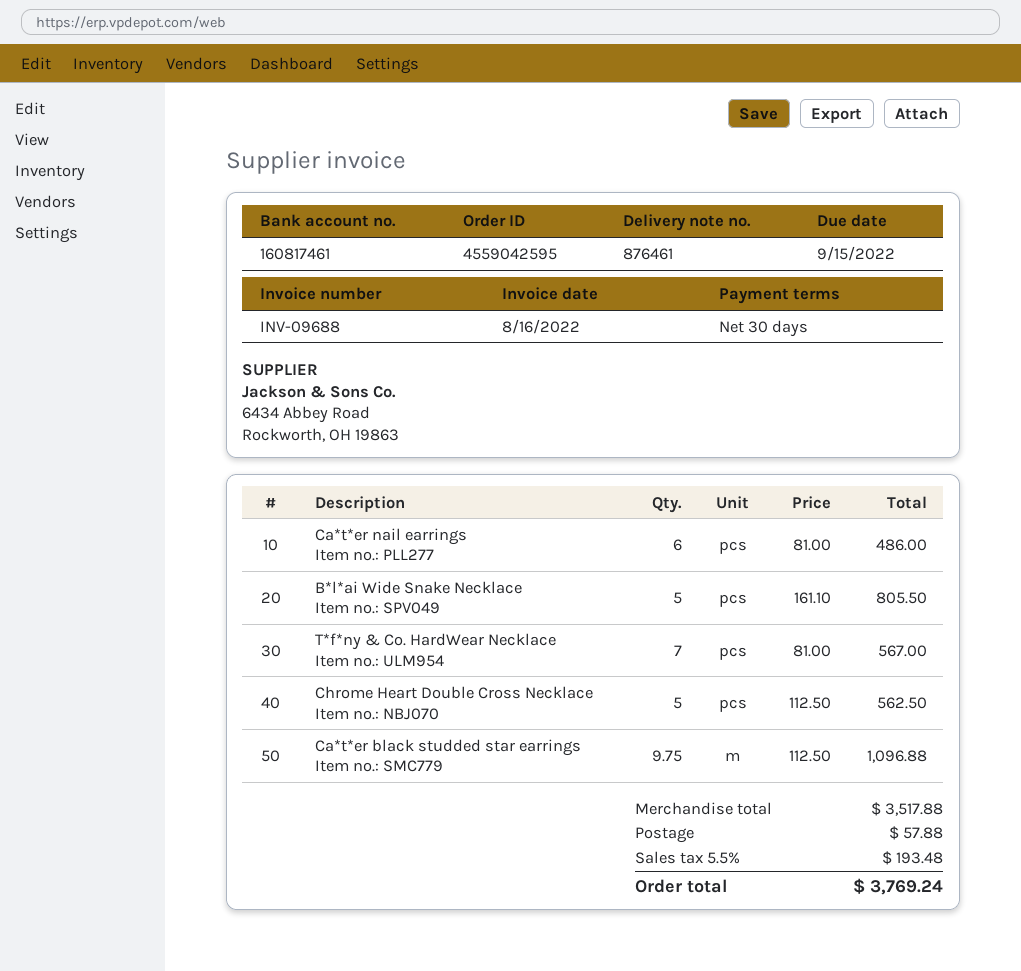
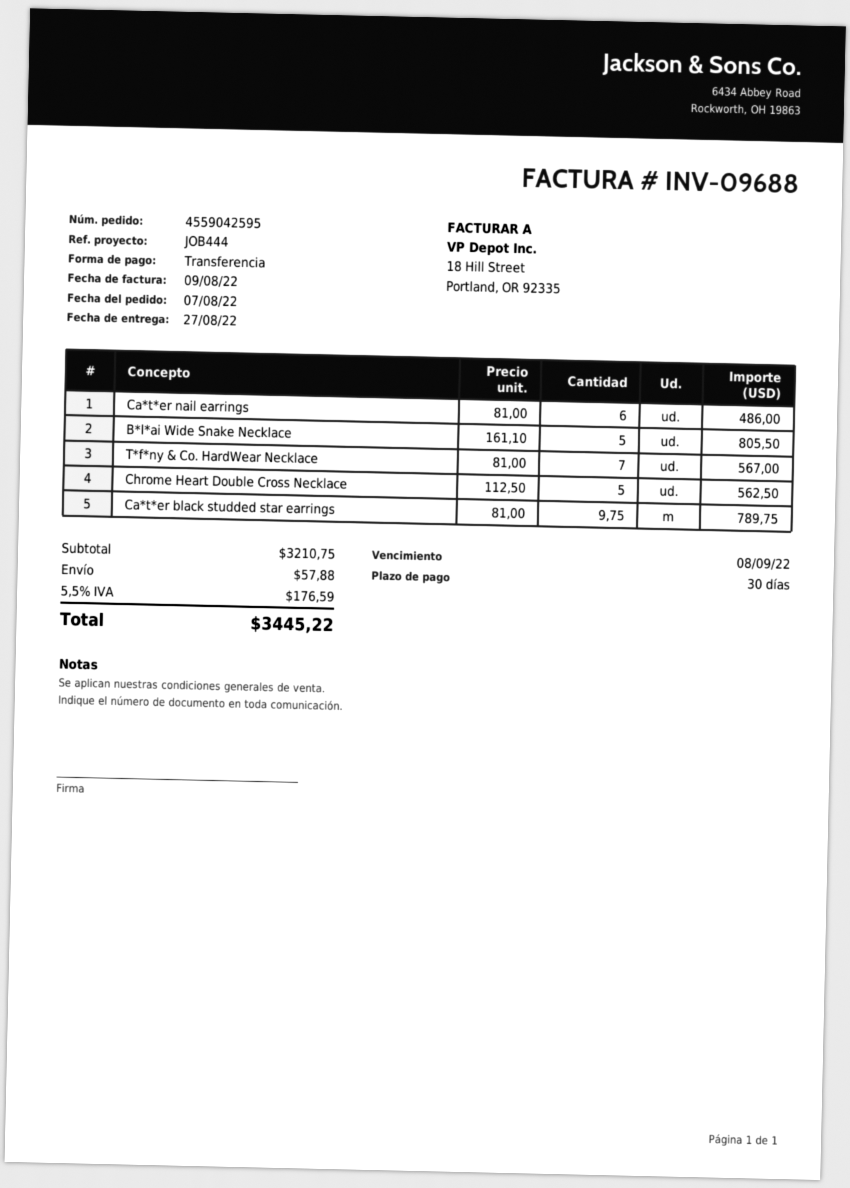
invoice date: 2022-08-16 -> 2022-08-09
due date: 2022-09-15 -> 2022-09-08
Ca*t*er black studded star earrings: 9.75 x 112.50 = 1096.88 -> 9.75 x 81.00 = 789.75
subtotal: 3517.88 -> 3210.75
tax: 5.5% = 193.48 -> 5.5% = 176.59
total: 3769.24 -> 3445.22

